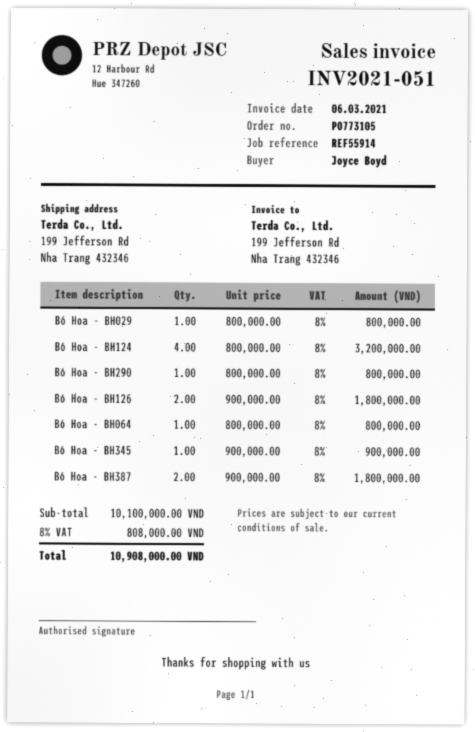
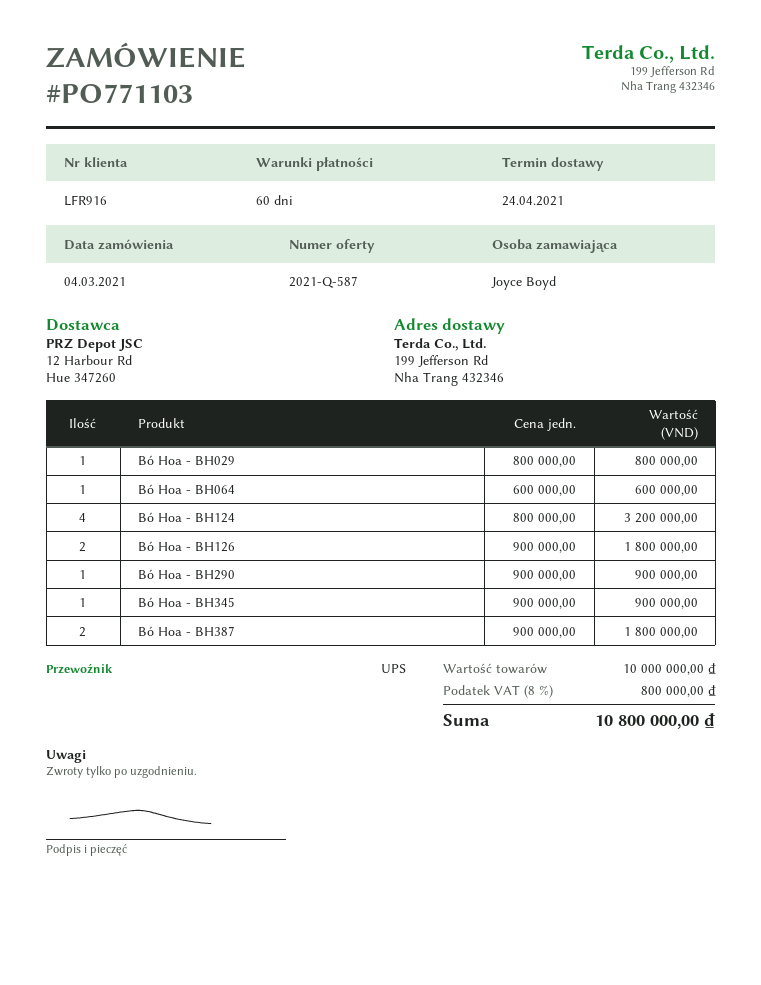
order number: PO773105 -> PO771103
Bó Hoa - BH290: 1 x 800000.00 = 800000.00 -> 1 x 900000.00 = 900000.00
Bó Hoa - BH064: 1 x 800000.00 = 800000.00 -> 1 x 600000.00 = 600000.00
subtotal: 10100000.00 -> 10000000.00
tax: 8% = 808000.00 -> 8% = 800000.00
total: 10908000.00 -> 10800000.00

